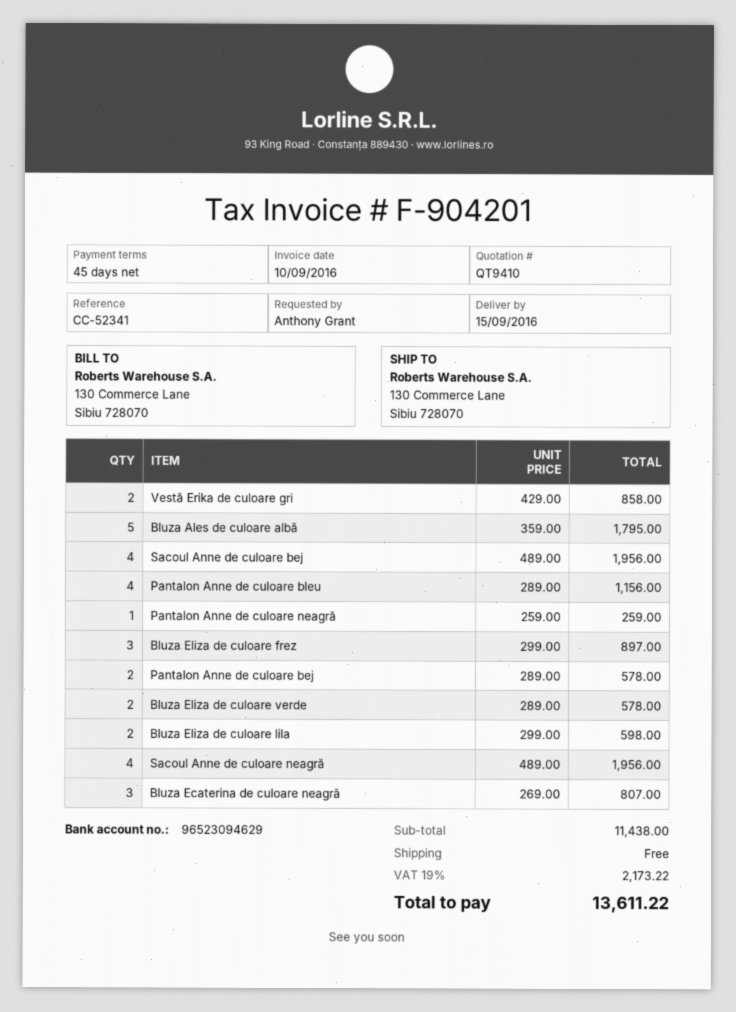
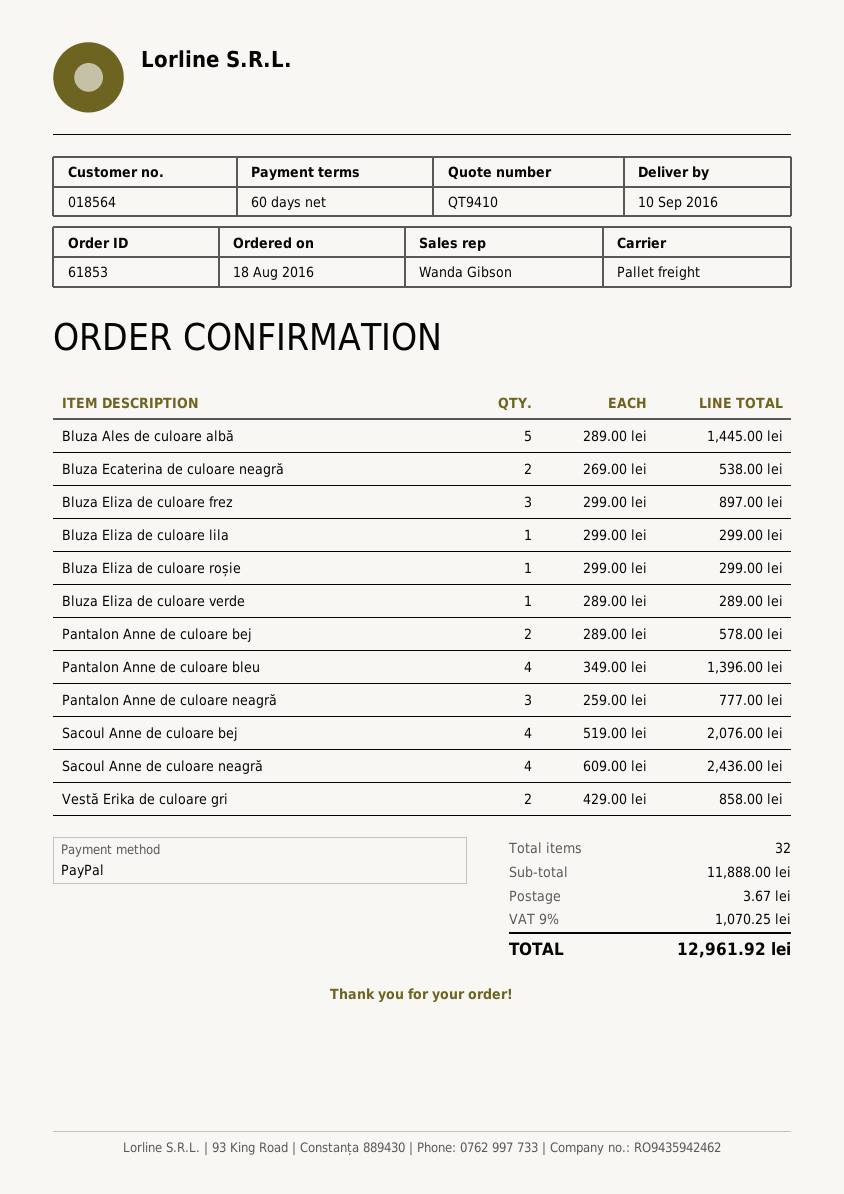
delivery date: 2016-09-15 -> 2016-09-10
payment terms: 45 days -> 60 days
Bluza Ales de culoare albă: 5 x 359.00 = 1795.00 -> 5 x 289.00 = 1445.00
Sacoul Anne de culoare bej: 4 x 489.00 = 1956.00 -> 4 x 519.00 = 2076.00
Pantalon Anne de culoare bleu: 4 x 289.00 = 1156.00 -> 4 x 349.00 = 1396.00
Pantalon Anne de culoare neagră: 1 x 259.00 = 259.00 -> 3 x 259.00 = 777.00
Bluza Eliza de culoare verde: 2 x 289.00 = 578.00 -> 1 x 289.00 = 289.00
Bluza Eliza de culoare lila: 2 x 299.00 = 598.00 -> 1 x 299.00 = 299.00
Sacoul Anne de culoare neagră: 4 x 489.00 = 1956.00 -> 4 x 609.00 = 2436.00
Bluza Ecaterina de culoare neagră: 3 x 269.00 = 807.00 -> 2 x 269.00 = 538.00
Bluza Eliza de culoare roșie: none -> 1 x 299.00 = 299.00
subtotal: 11438.00 -> 11888.00
shipping: 0.00 -> 3.67
tax: 19% = 2173.22 -> 9% = 1070.25
total: 13611.22 -> 12961.92

